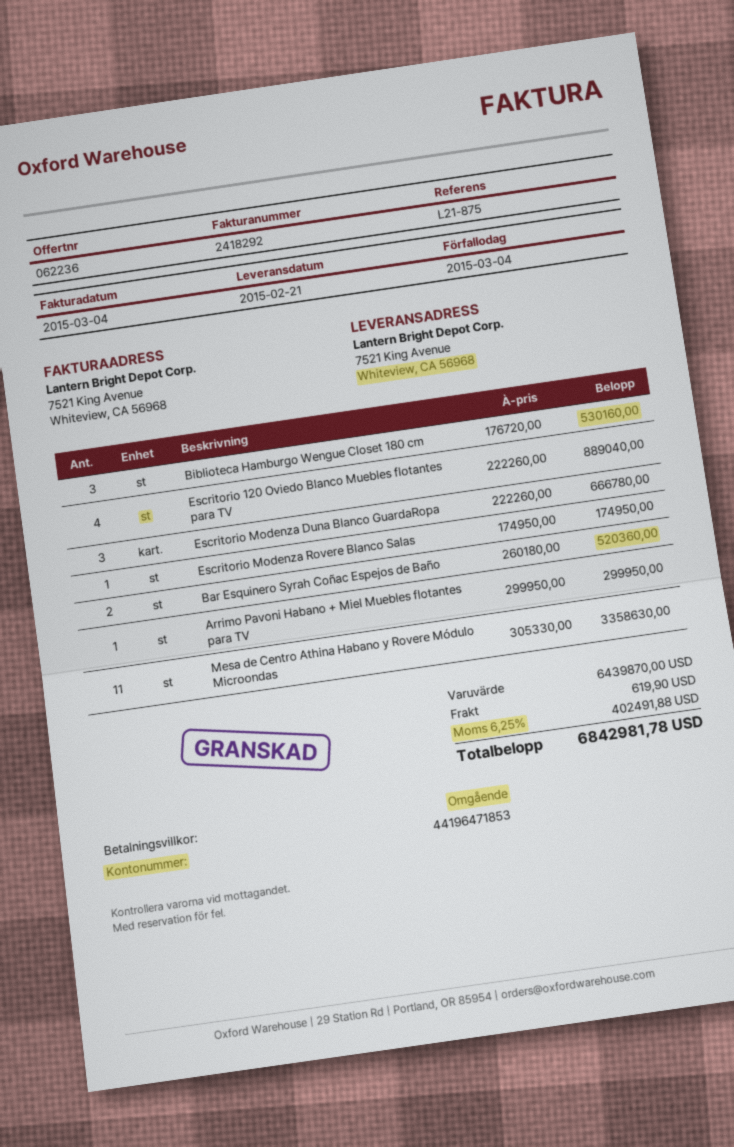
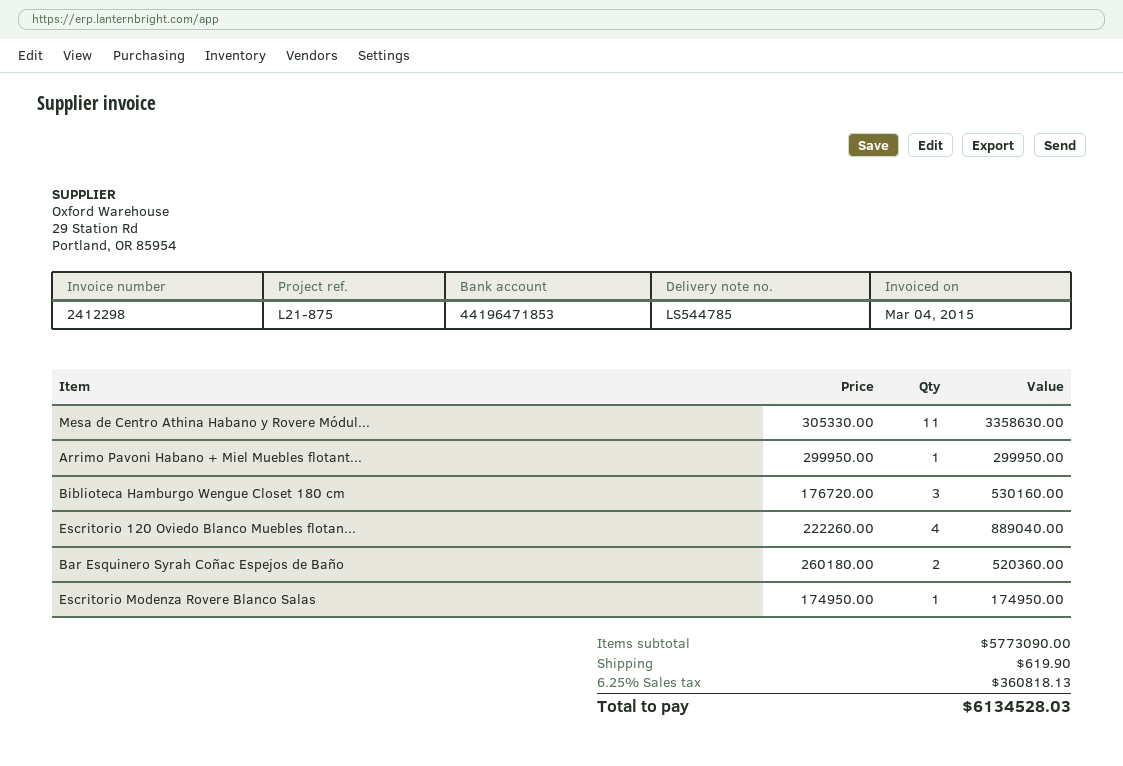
invoice number: 2418292 -> 2412298
Escritorio Modenza Duna Blanco GuardaRopa: 3 x 222260.00 = 666780.00 -> none
subtotal: 6439870.00 -> 5773090.00
tax: 6.25% = 402491.88 -> 6.25% = 360818.13
total: 6842981.78 -> 6134528.03

